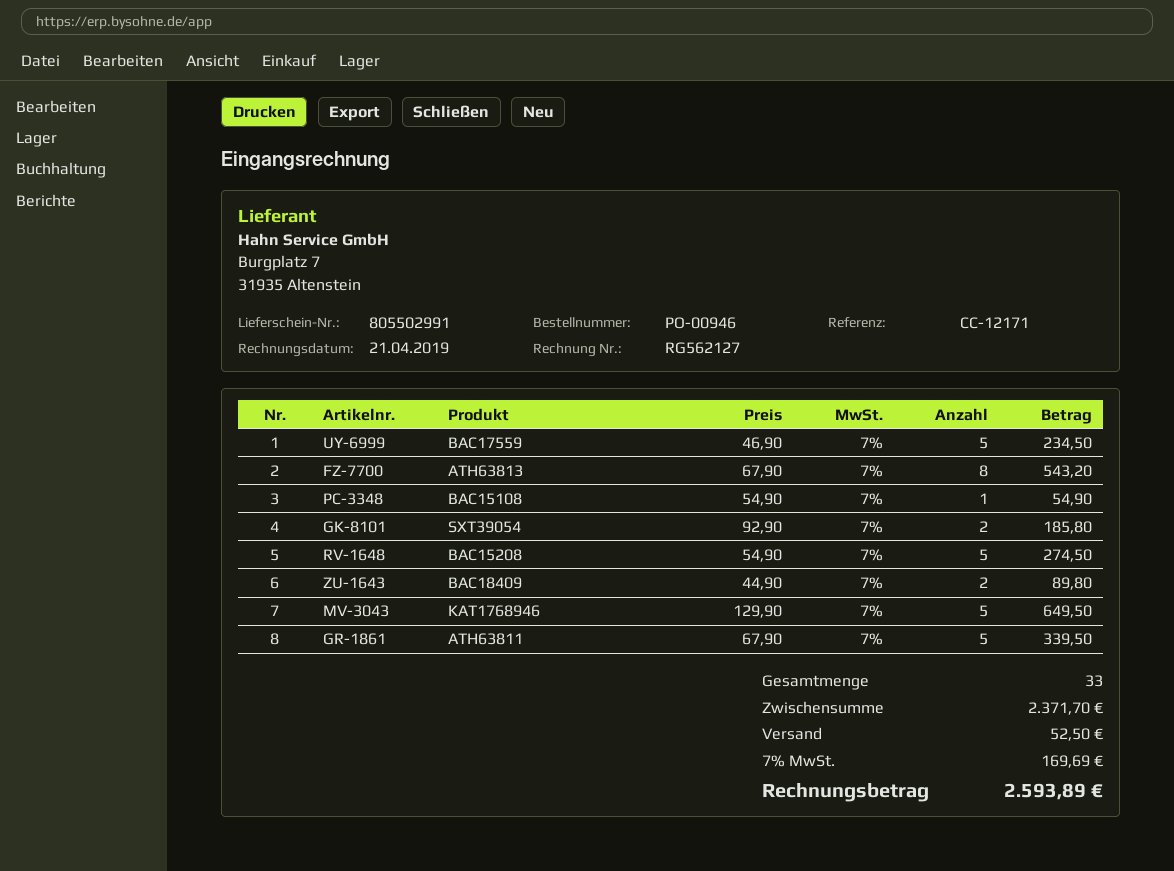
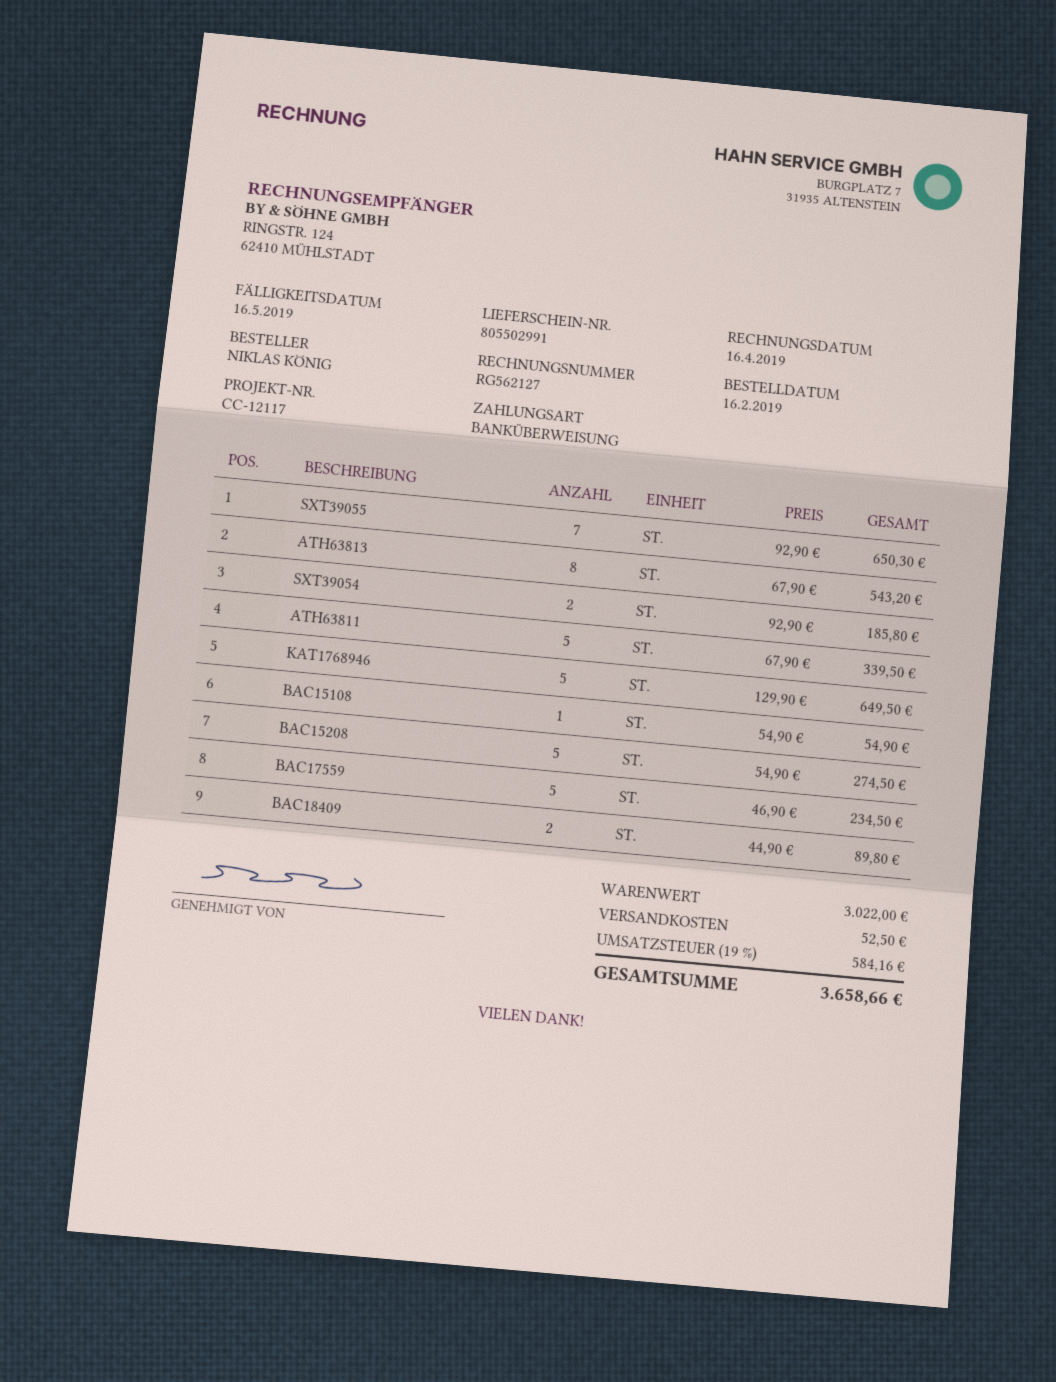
invoice date: 2019-04-21 -> 2019-04-16
reference: CC-12171 -> CC-12117
SXT39055: none -> 7 x 92.90 = 650.30
subtotal: 2371.70 -> 3022.00
tax: 7% = 169.69 -> 19% = 584.16
total: 2593.89 -> 3658.66

